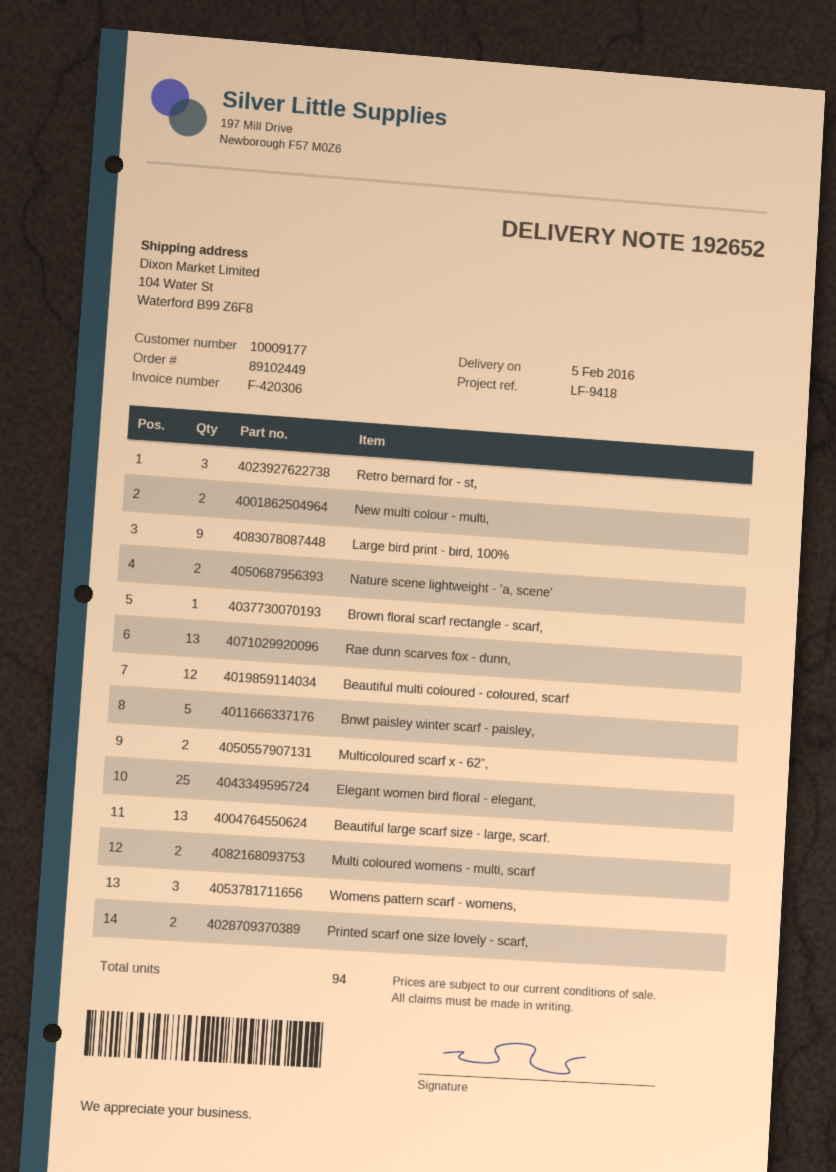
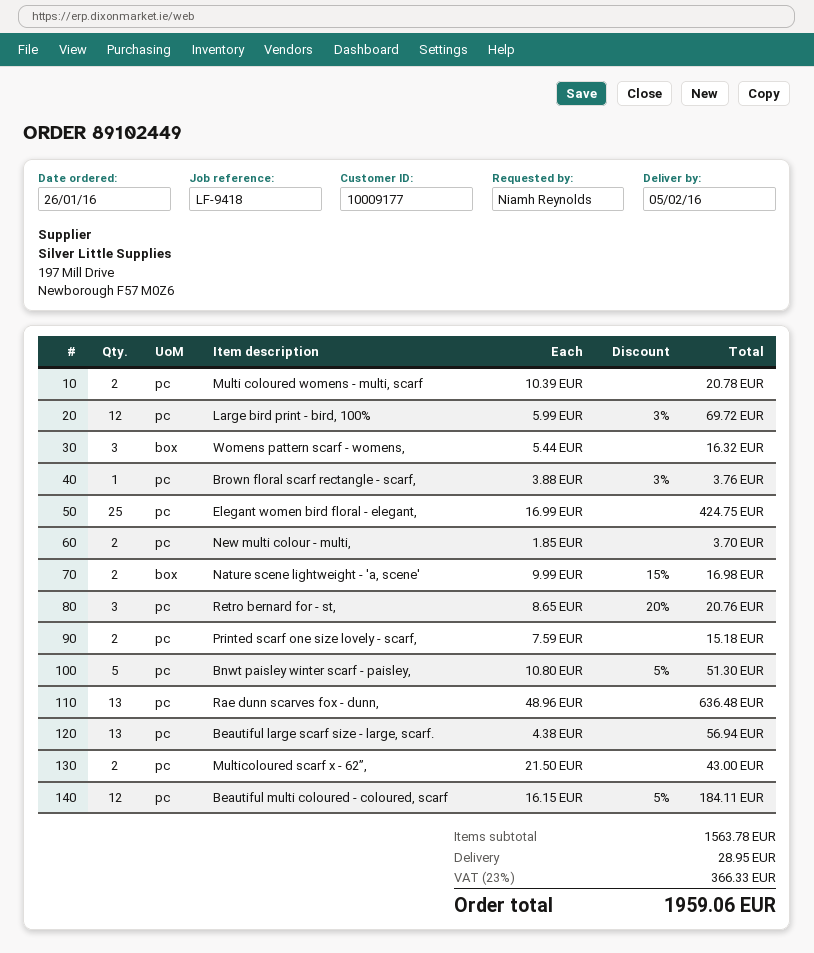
Large bird print - bird, 100%: 9 -> 12

